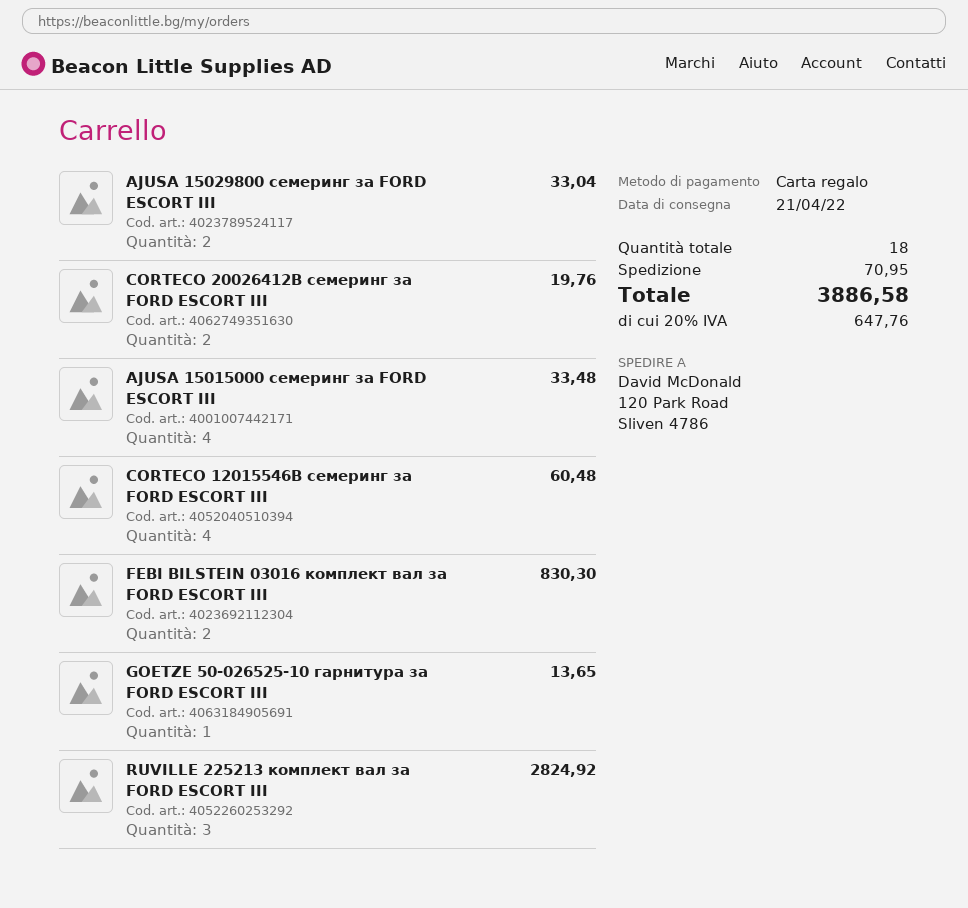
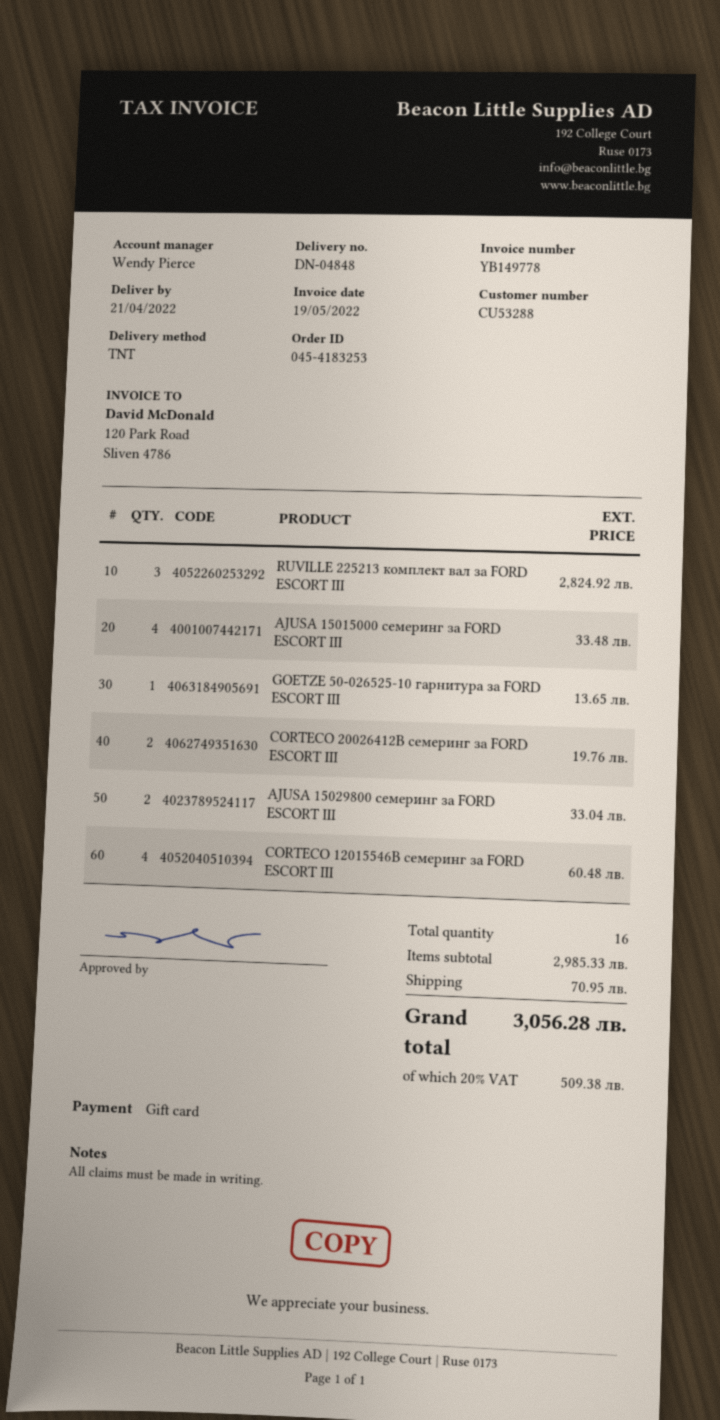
FEBI BILSTEIN 03016 комплект вал за FORD ESCORT III: 2 for 830.30 -> none
total quantity: 18 -> 16
tax: 20% = 647.76 -> 20% = 509.38
total: 3886.58 -> 3056.28

